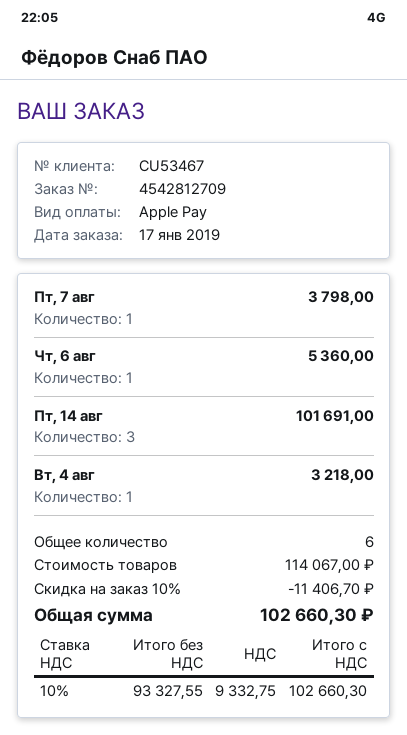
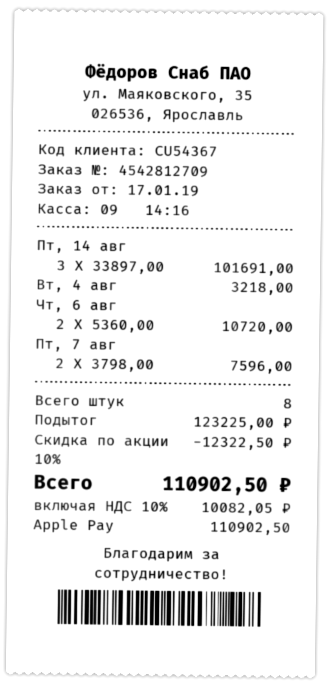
customer number: CU53467 -> CU54367
Пт, 7 авг: 1 for 3798.00 -> 2 for 7596.00
Чт, 6 авг: 1 for 5360.00 -> 2 for 10720.00
total quantity: 6 -> 8
subtotal: 114067.00 -> 123225.00
discount: 10% = 11406.70 -> 10% = 12322.50
tax: 10% = 9332.75 -> 10% = 10082.05
total: 102660.30 -> 110902.50

